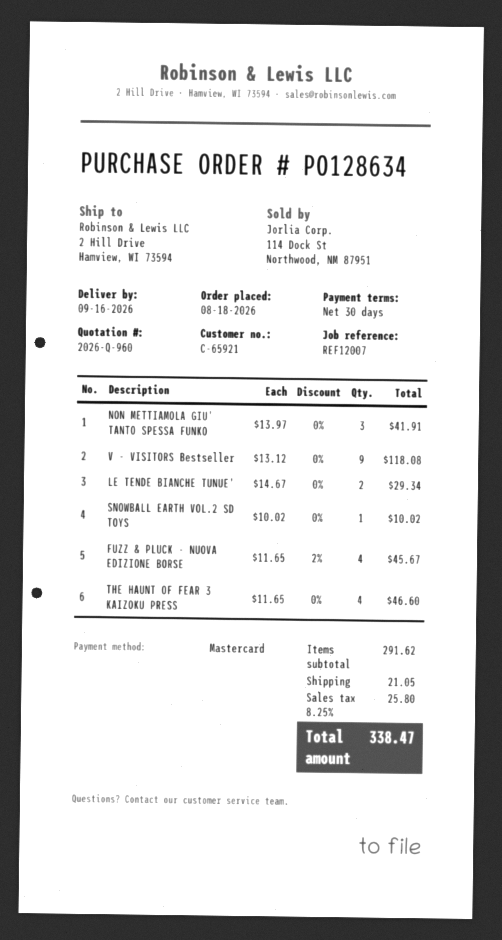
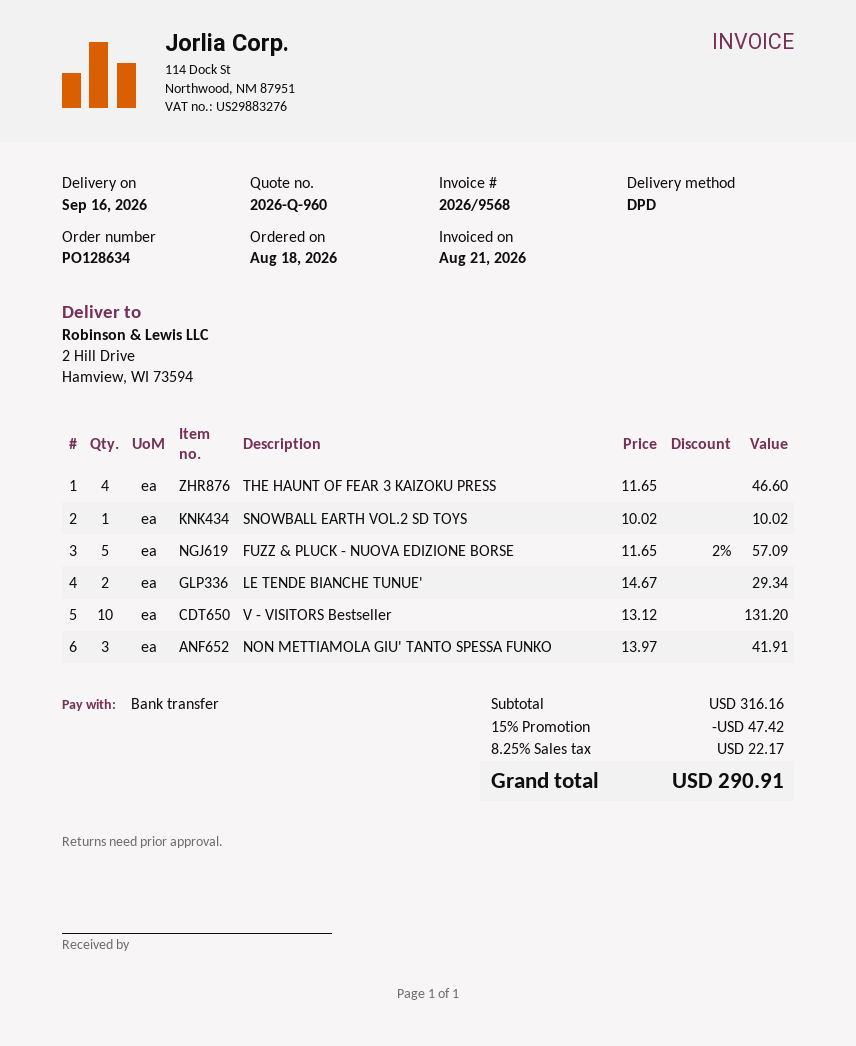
payment method: Mastercard -> bank transfer
V - VISITORS Bestseller: 9 x 13.12 = 118.08 -> 10 x 13.12 = 131.20
FUZZ & PLUCK - NUOVA EDIZIONE BORSE: 4 x 11.65 - 2% = 45.67 -> 5 x 11.65 - 2% = 57.09
subtotal: 291.62 -> 316.16
discount: none -> 15% = 47.42
shipping: 21.05 -> none
tax: 8.25% = 25.80 -> 8.25% = 22.17
total: 338.47 -> 290.91

